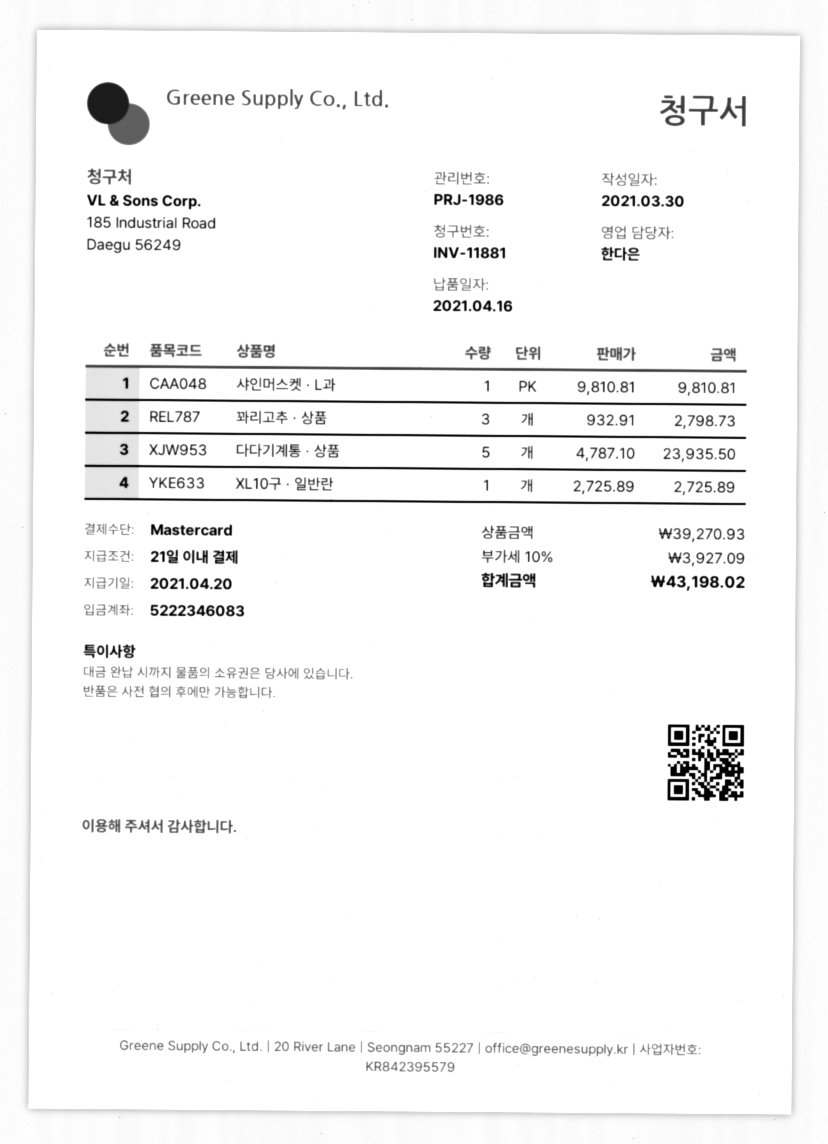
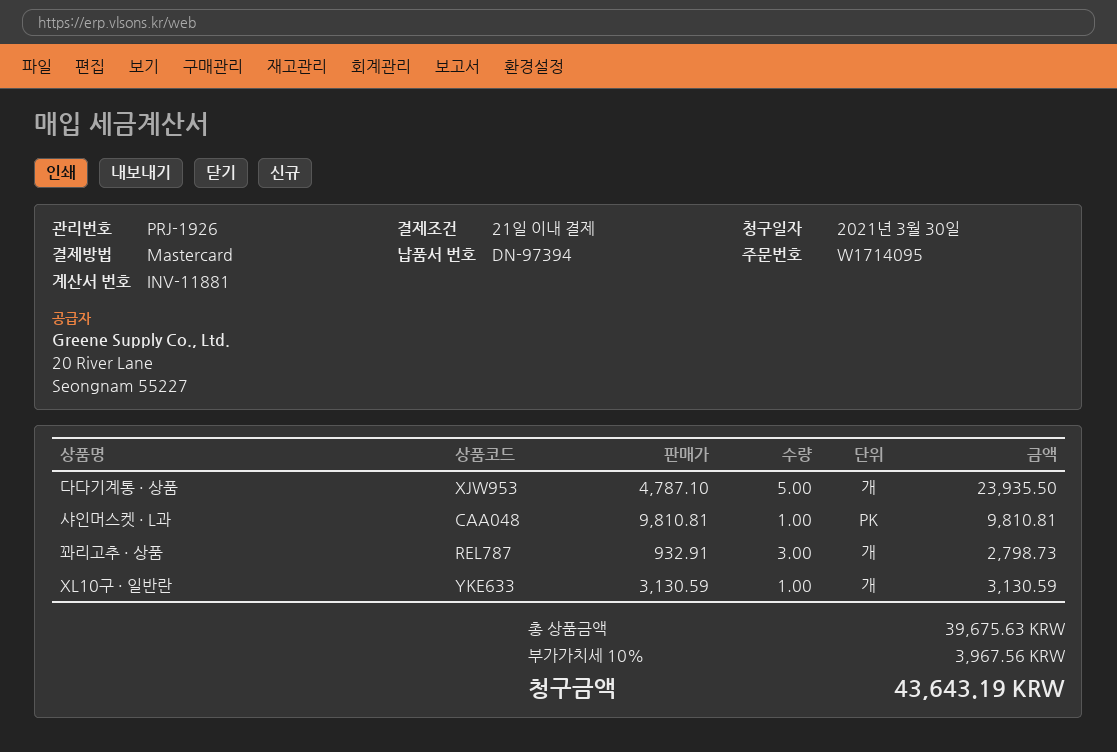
reference: PRJ-1986 -> PRJ-1926
XL10구 · 일반란: 1 x 2725.89 = 2725.89 -> 1 x 3130.59 = 3130.59
subtotal: 39270.93 -> 39675.63
tax: 10% = 3927.09 -> 10% = 3967.56
total: 43198.02 -> 43643.19

